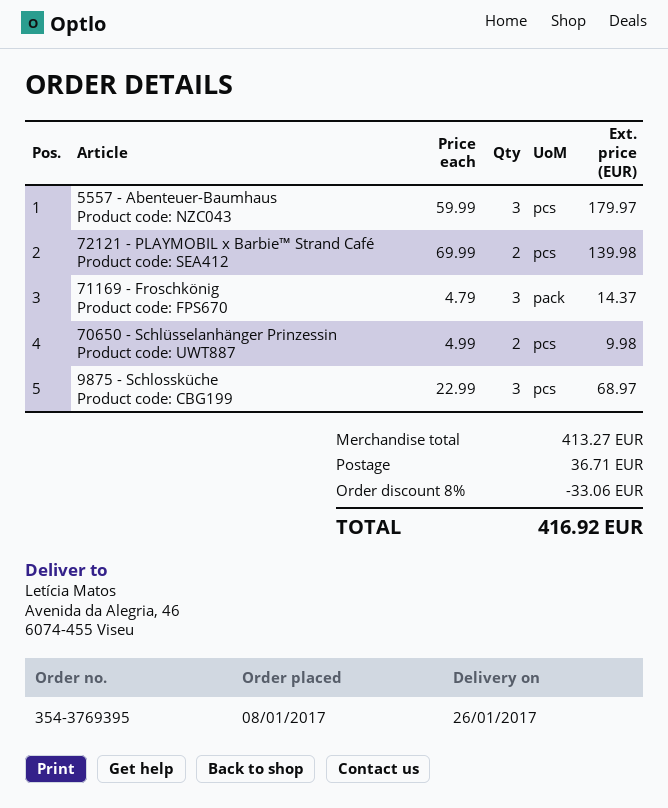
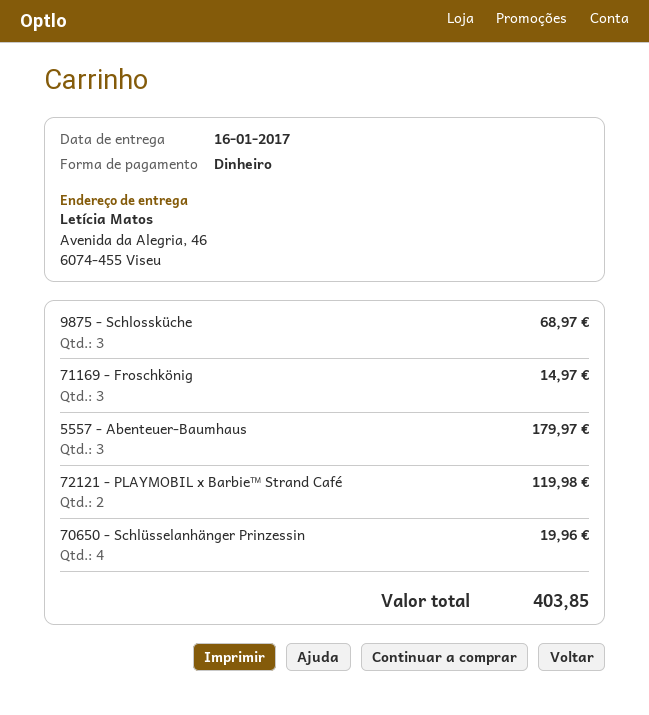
delivery date: 2017-01-26 -> 2017-01-16
72121 - PLAYMOBIL x Barbie™ Strand Café: 2 for 139.98 -> 2 for 119.98
71169 - Froschkönig: 3 for 14.37 -> 3 for 14.97
70650 - Schlüsselanhänger Prinzessin: 2 for 9.98 -> 4 for 19.96
discount: 8% = 33.06 -> none
shipping: 36.71 -> none
total: 416.92 -> 403.85

